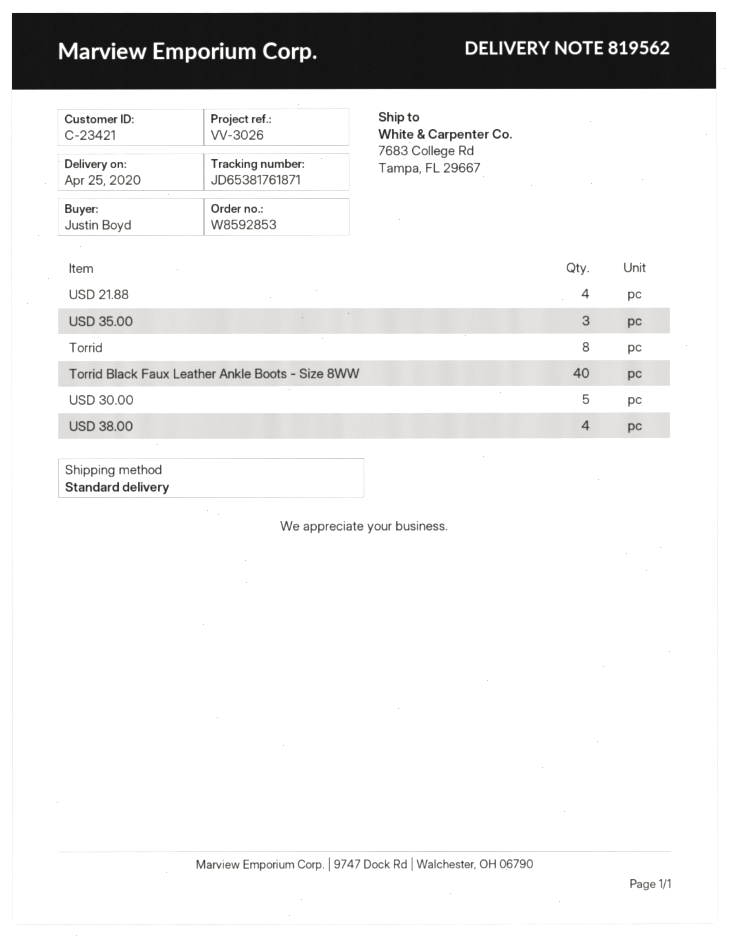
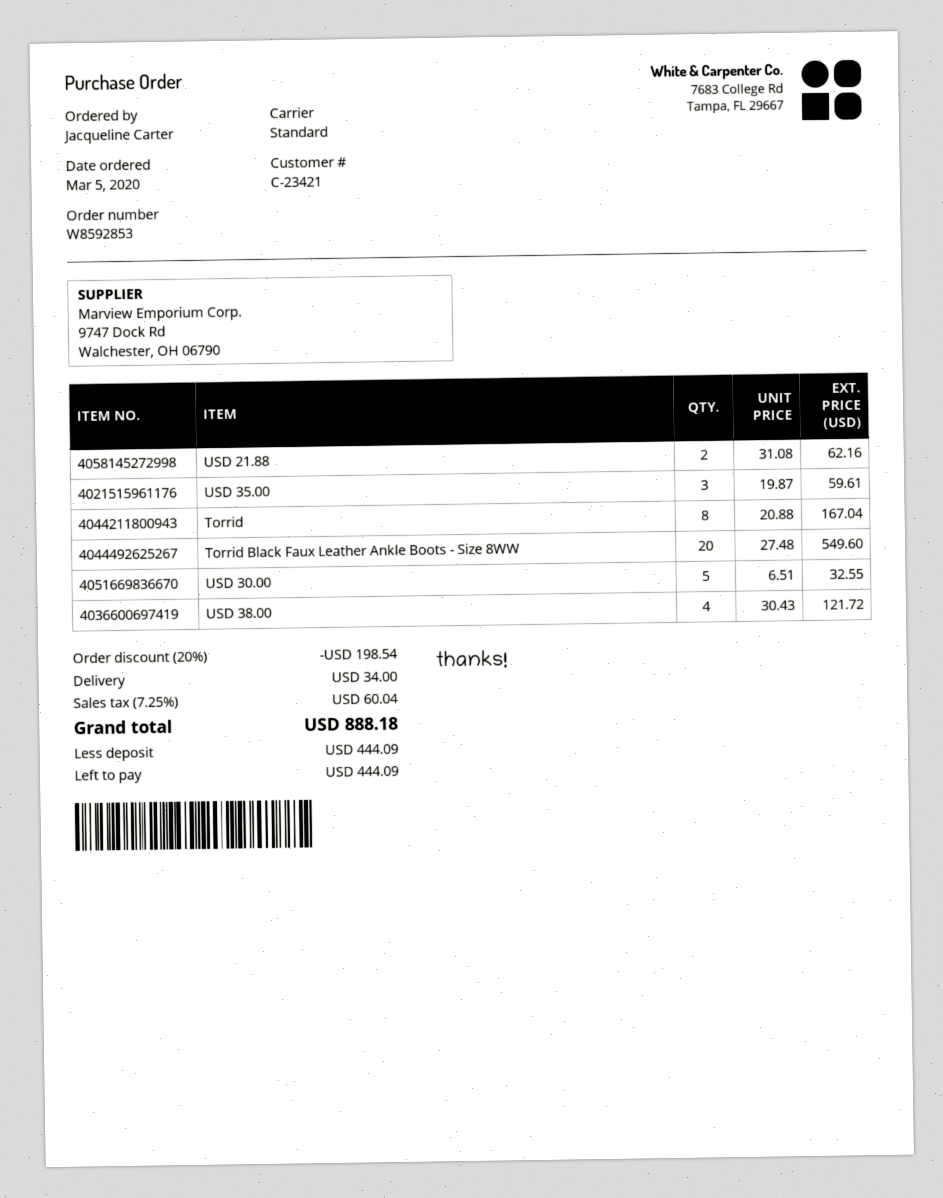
ordered by: Justin Boyd -> Jacqueline Carter
USD 21.88: 4 -> 2
Torrid Black Faux Leather Ankle Boots - Size 8WW: 40 -> 20

